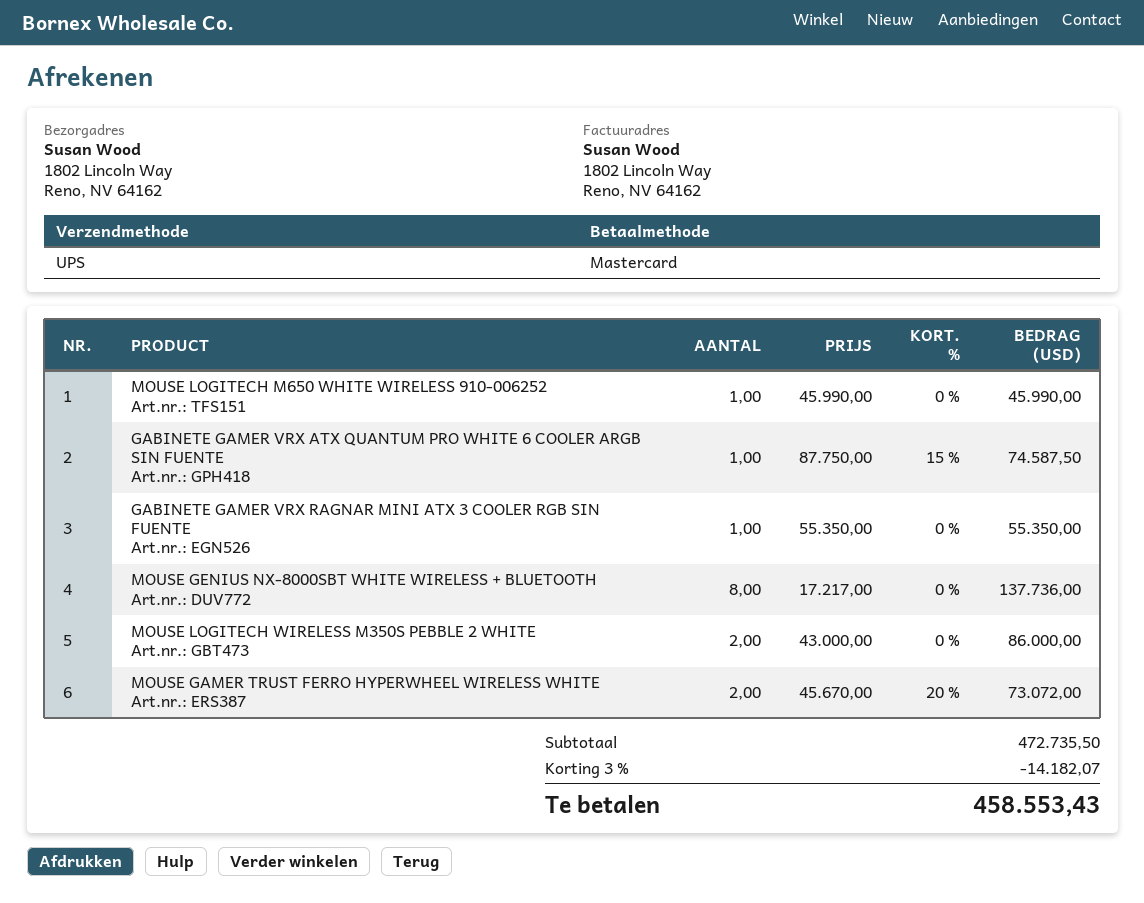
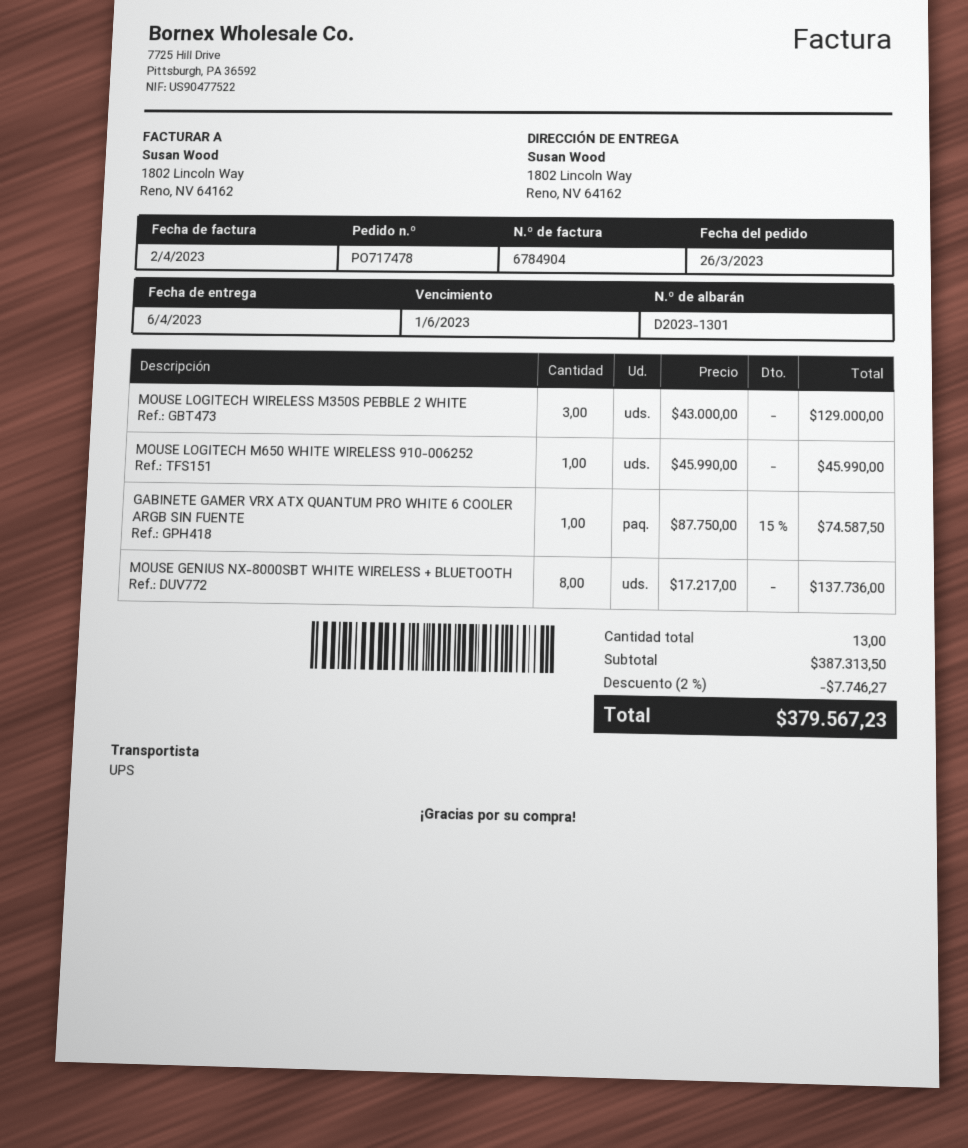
GABINETE GAMER VRX RAGNAR MINI ATX 3 COOLER RGB SIN FUENTE: 1 x 55350.00 = 55350.00 -> none
MOUSE LOGITECH WIRELESS M350S PEBBLE 2 WHITE: 2 x 43000.00 = 86000.00 -> 3 x 43000.00 = 129000.00
MOUSE GAMER TRUST FERRO HYPERWHEEL WIRELESS WHITE: 2 x 45670.00 - 20% = 73072.00 -> none
subtotal: 472735.50 -> 387313.50
discount: 3% = 14182.07 -> 2% = 7746.27
total: 458553.43 -> 379567.23

